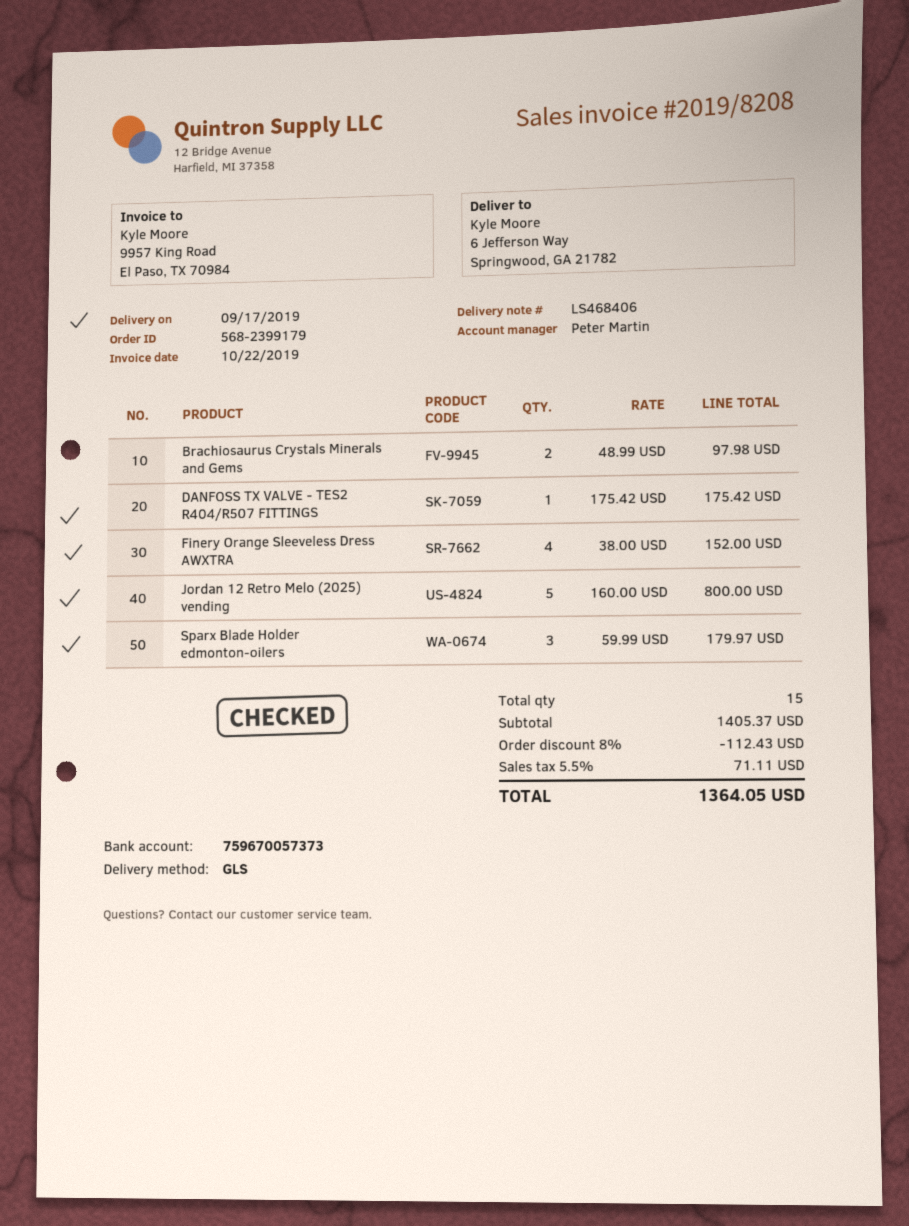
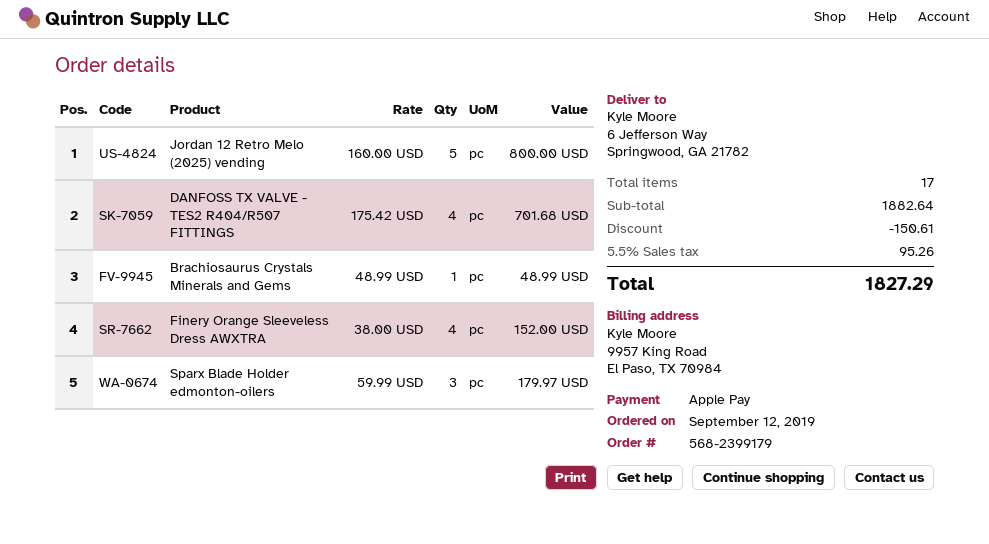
Brachiosaurus Crystals Minerals and Gems: 2 x 48.99 = 97.98 -> 1 x 48.99 = 48.99
DANFOSS TX VALVE - TES2 R404/R507 FITTINGS: 1 x 175.42 = 175.42 -> 4 x 175.42 = 701.68
total quantity: 15 -> 17
subtotal: 1405.37 -> 1882.64
discount: 112.43 -> 150.61
tax: 5.5% = 71.11 -> 5.5% = 95.26
total: 1364.05 -> 1827.29

